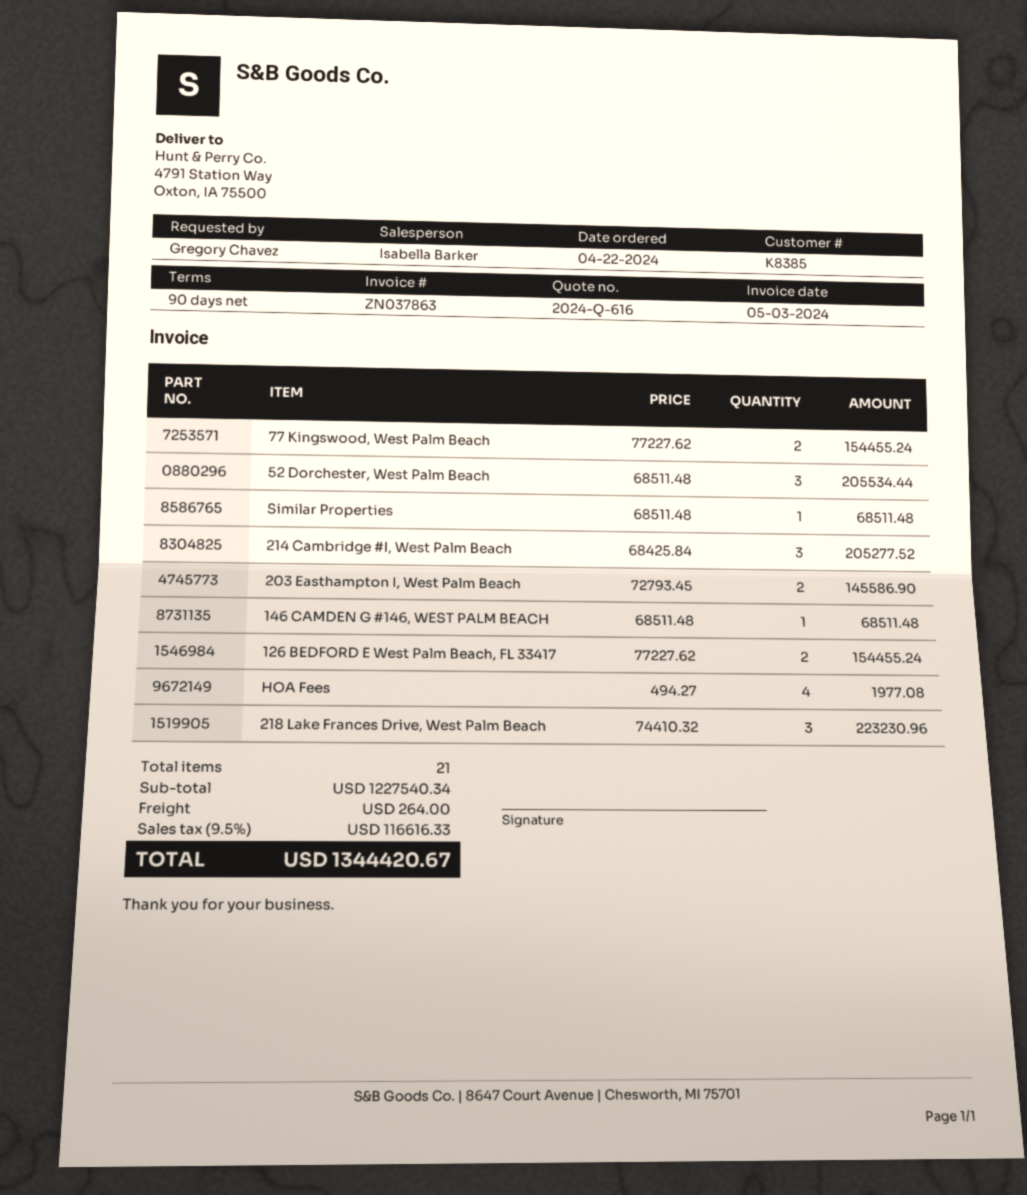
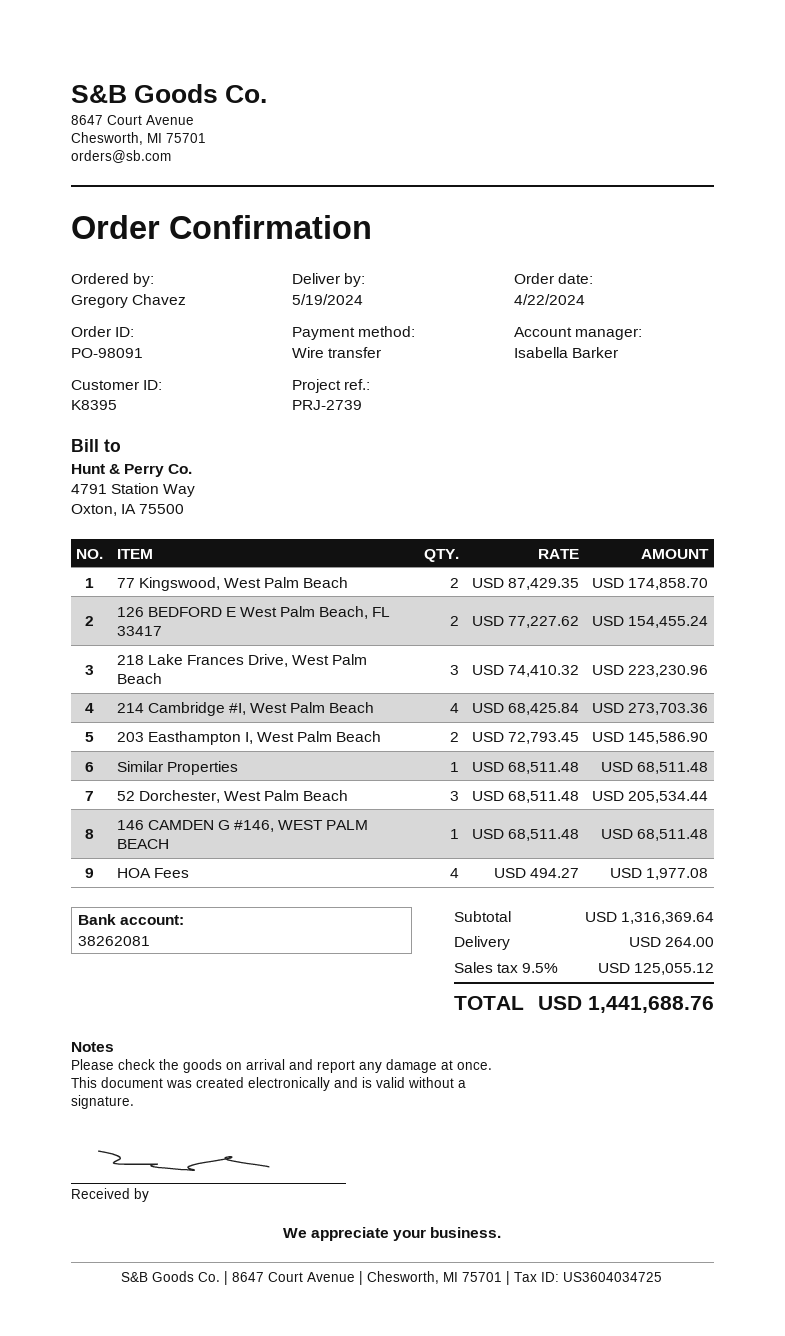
customer number: K8385 -> K8395
77 Kingswood, West Palm Beach: 2 x 77227.62 = 154455.24 -> 2 x 87429.35 = 174858.70
214 Cambridge #I, West Palm Beach: 3 x 68425.84 = 205277.52 -> 4 x 68425.84 = 273703.36
subtotal: 1227540.34 -> 1316369.64
tax: 9.5% = 116616.33 -> 9.5% = 125055.12
total: 1344420.67 -> 1441688.76

